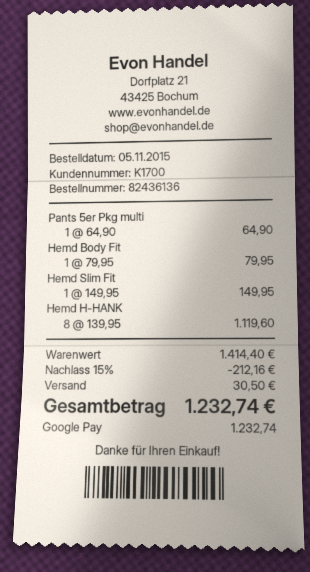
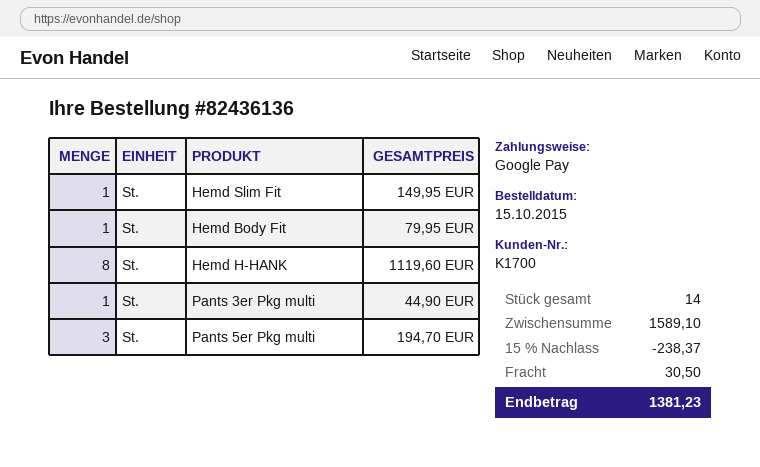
order date: 2015-11-05 -> 2015-10-15
Pants 5er Pkg multi: 1 for 64.90 -> 3 for 194.70
Pants 3er Pkg multi: none -> 1 for 44.90
subtotal: 1414.40 -> 1589.10
discount: 15% = 212.16 -> 15% = 238.37
total: 1232.74 -> 1381.23

